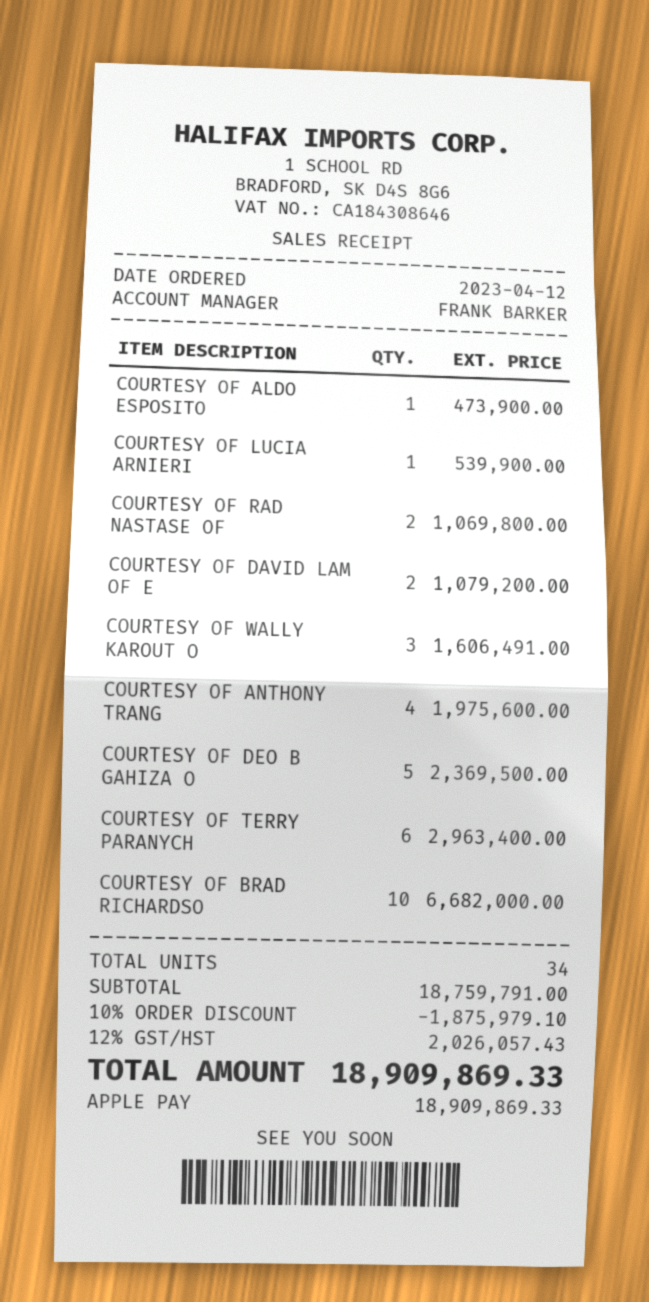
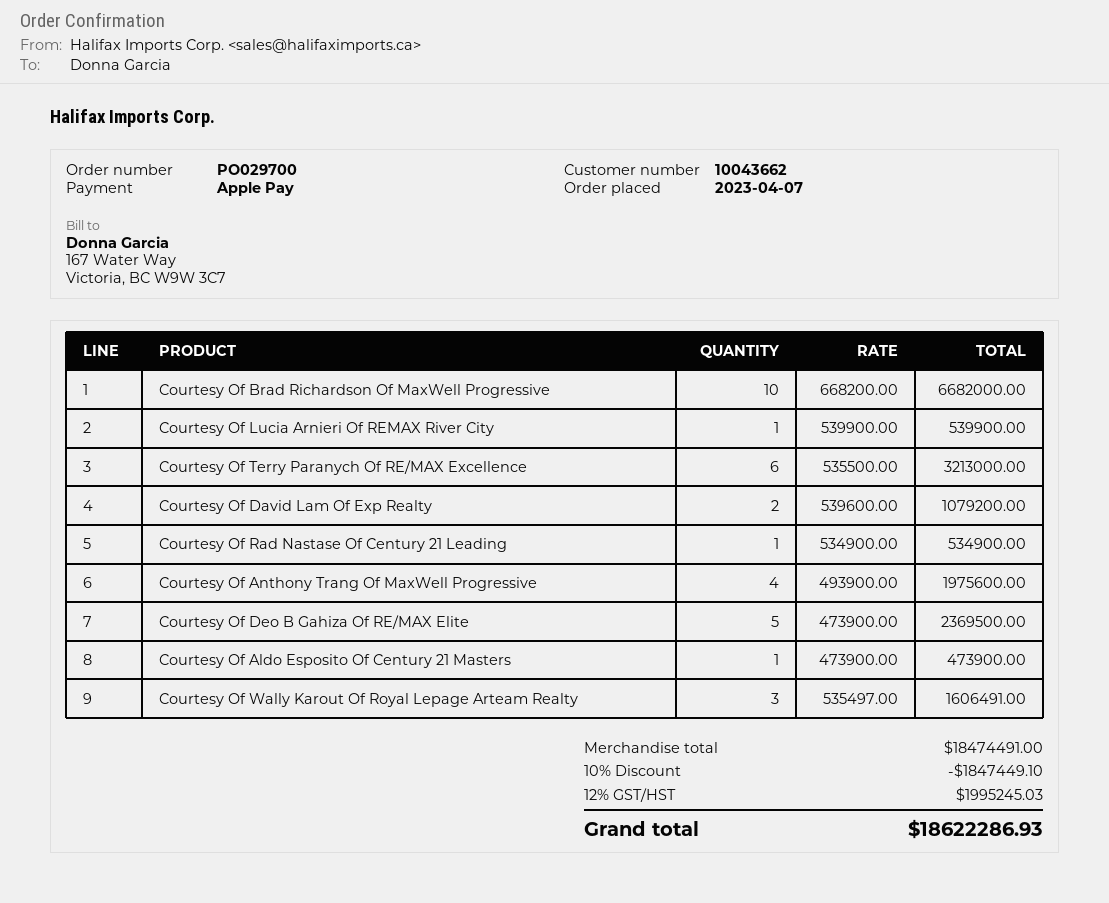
order date: 2023-04-12 -> 2023-04-07
COURTESY OF RAD NASTASE OF: 2 for 1069800.00 -> 1 for 534900.00
COURTESY OF TERRY PARANYCH: 6 for 2963400.00 -> 6 for 3213000.00
subtotal: 18759791.00 -> 18474491.00
discount: 10% = 1875979.10 -> 10% = 1847449.10
tax: 12% = 2026057.43 -> 12% = 1995245.03
total: 18909869.33 -> 18622286.93

